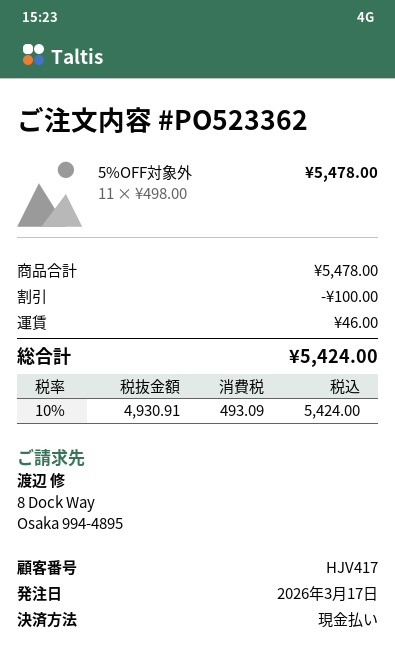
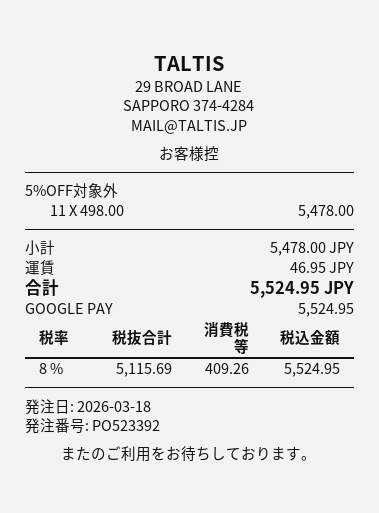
order number: PO523362 -> PO523392
order date: 2026-03-17 -> 2026-03-18
payment method: cash -> Google Pay
discount: 100.00 -> none
shipping: 46.00 -> 46.95
net: 4930.91 -> 5115.69
tax: 10% = 493.09 -> 8% = 409.26
total: 5424.00 -> 5524.95

